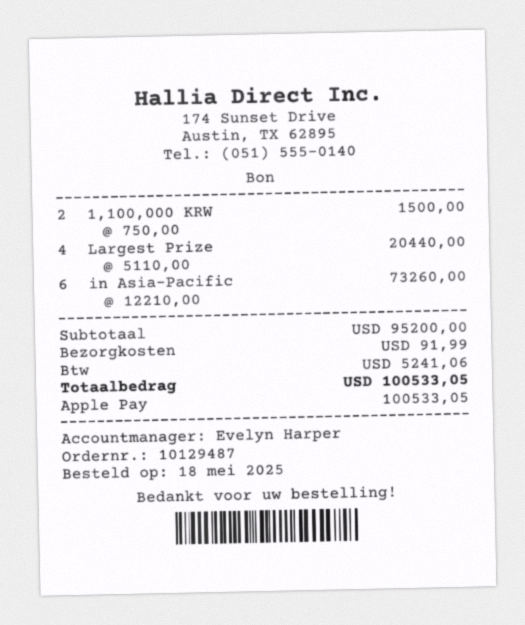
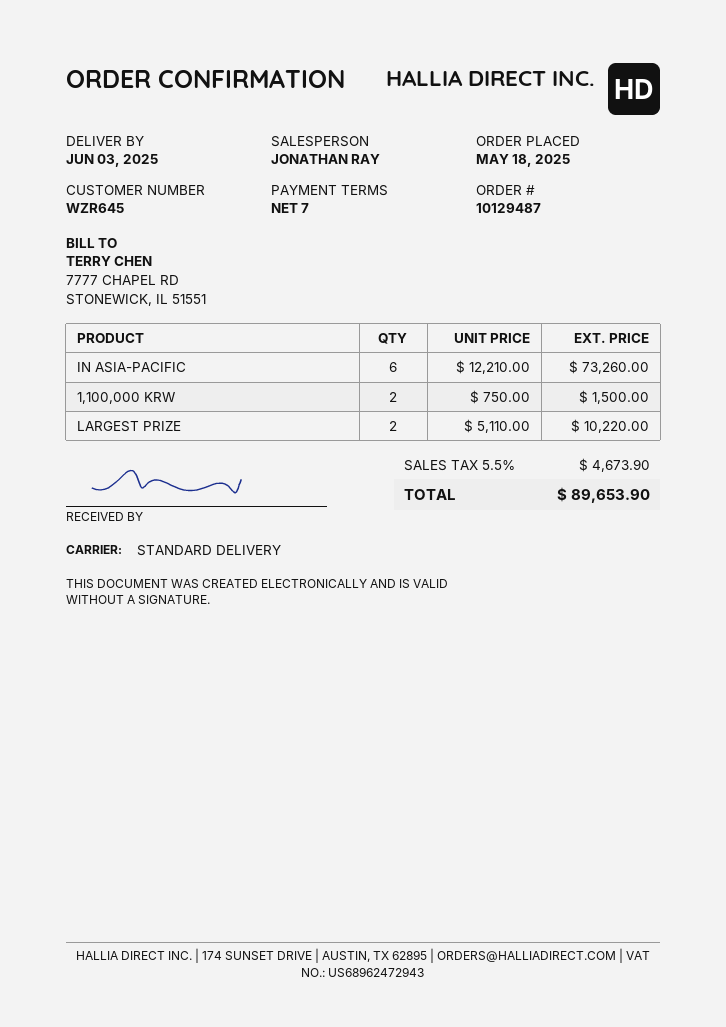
sales rep: Evelyn Harper -> JONATHAN RAY
Largest Prize: 4 x 5110.00 = 20440.00 -> 2 x 5110.00 = 10220.00
shipping: 91.99 -> none
tax: 5241.06 -> 4673.90
total: 100533.05 -> 89653.90

